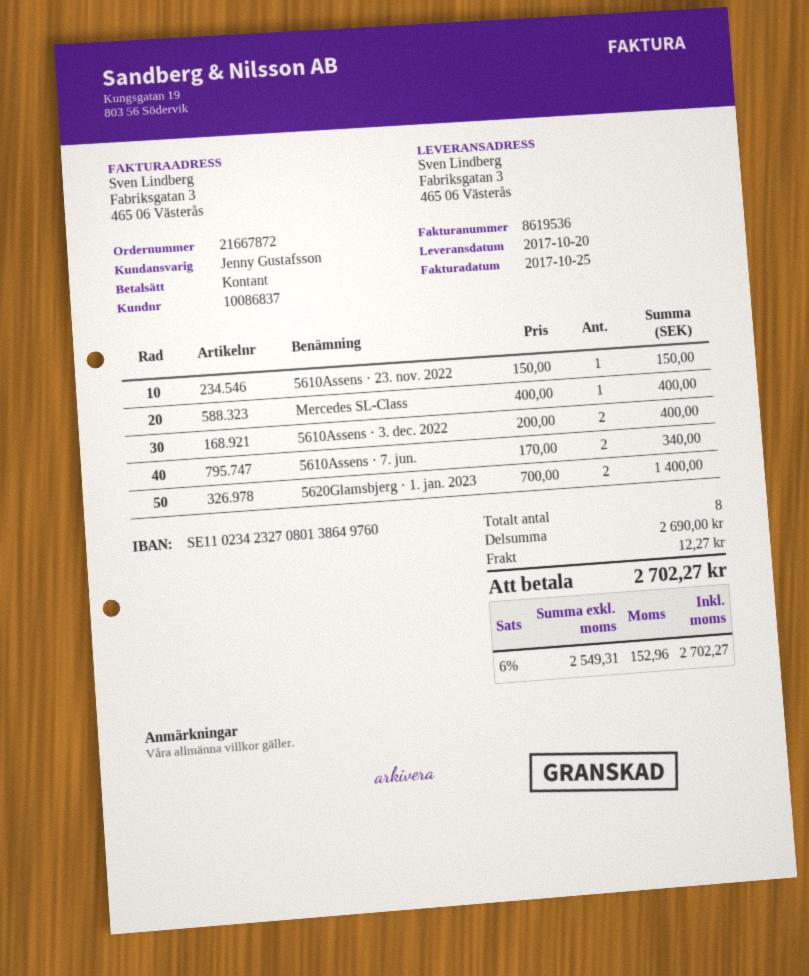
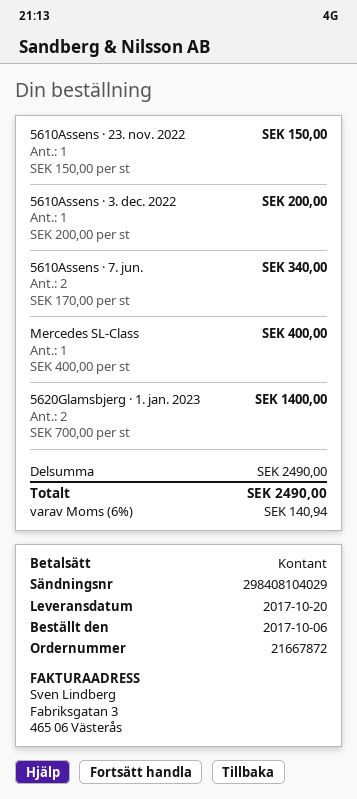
5610Assens · 3. dec. 2022: 2 x 200.00 = 400.00 -> 1 x 200.00 = 200.00
subtotal: 2690.00 -> 2490.00
shipping: 12.27 -> none
tax: 6% = 152.96 -> 6% = 140.94
total: 2702.27 -> 2490.00

